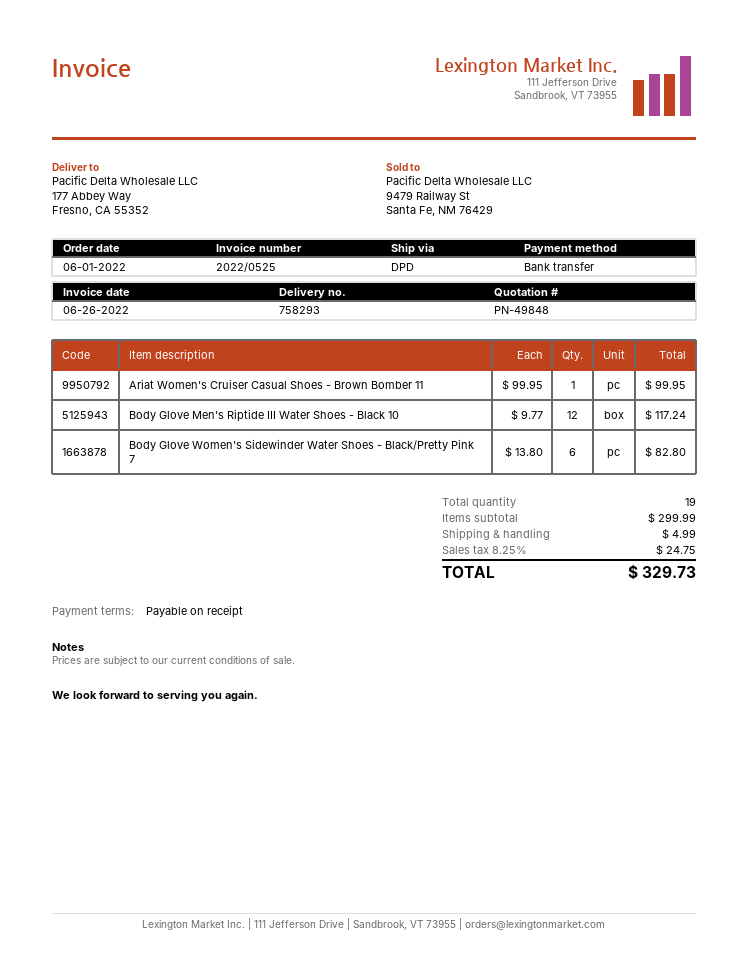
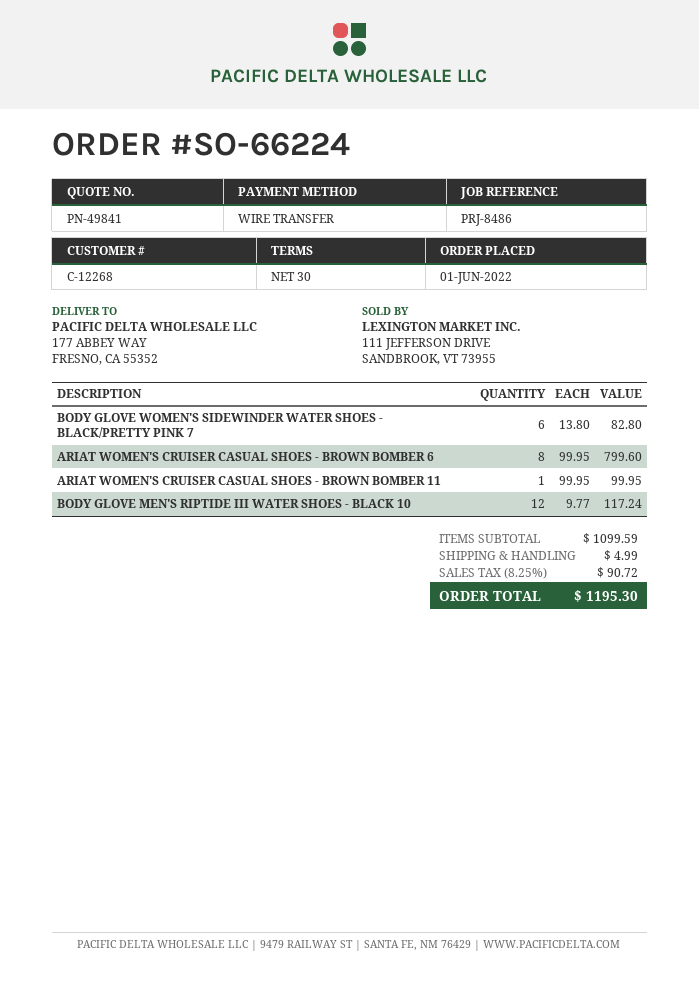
quote number: PN-49848 -> PN-49841
payment terms: on receipt -> 30 days
ARIAT WOMEN'S CRUISER CASUAL SHOES - BROWN BOMBER 6: none -> 8 x 99.95 = 799.60
subtotal: 299.99 -> 1099.59
tax: 8.25% = 24.75 -> 8.25% = 90.72
total: 329.73 -> 1195.30

